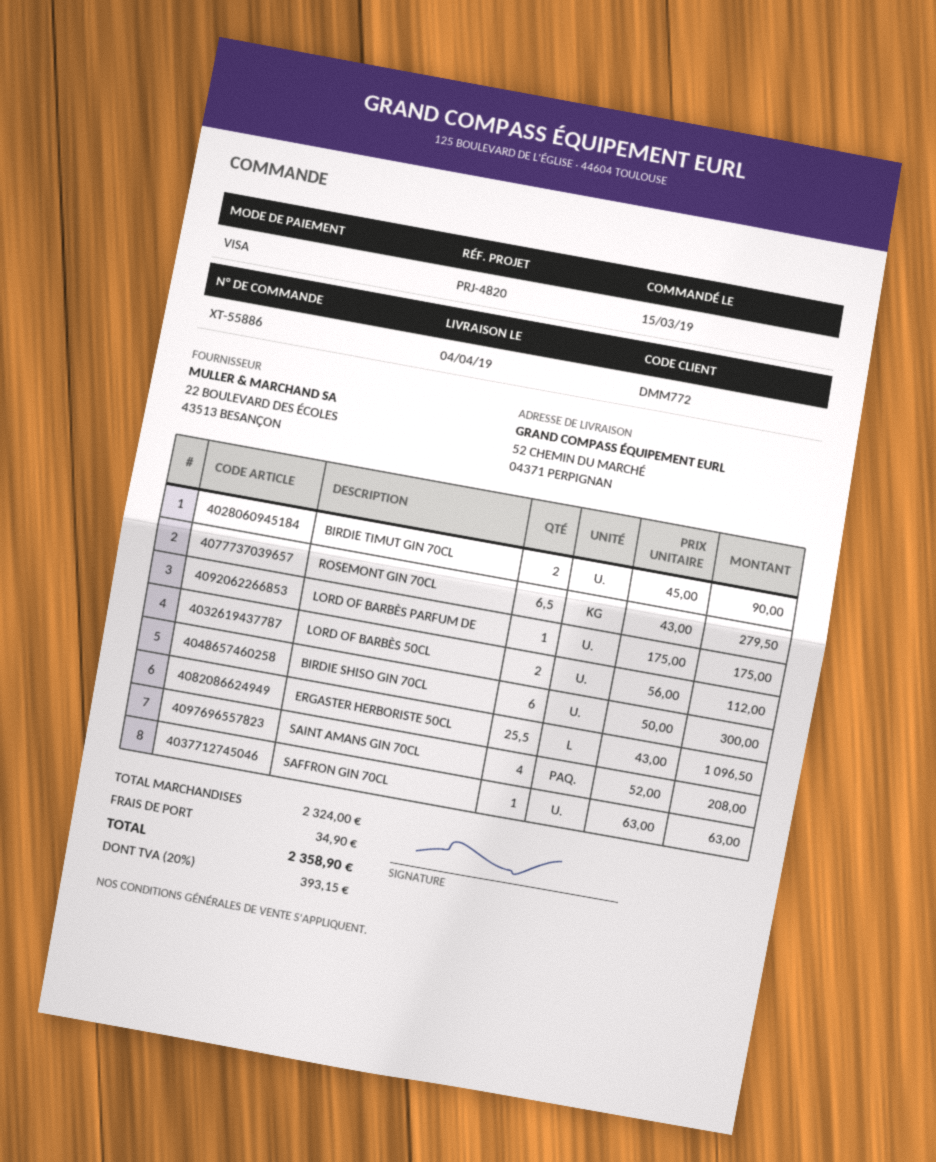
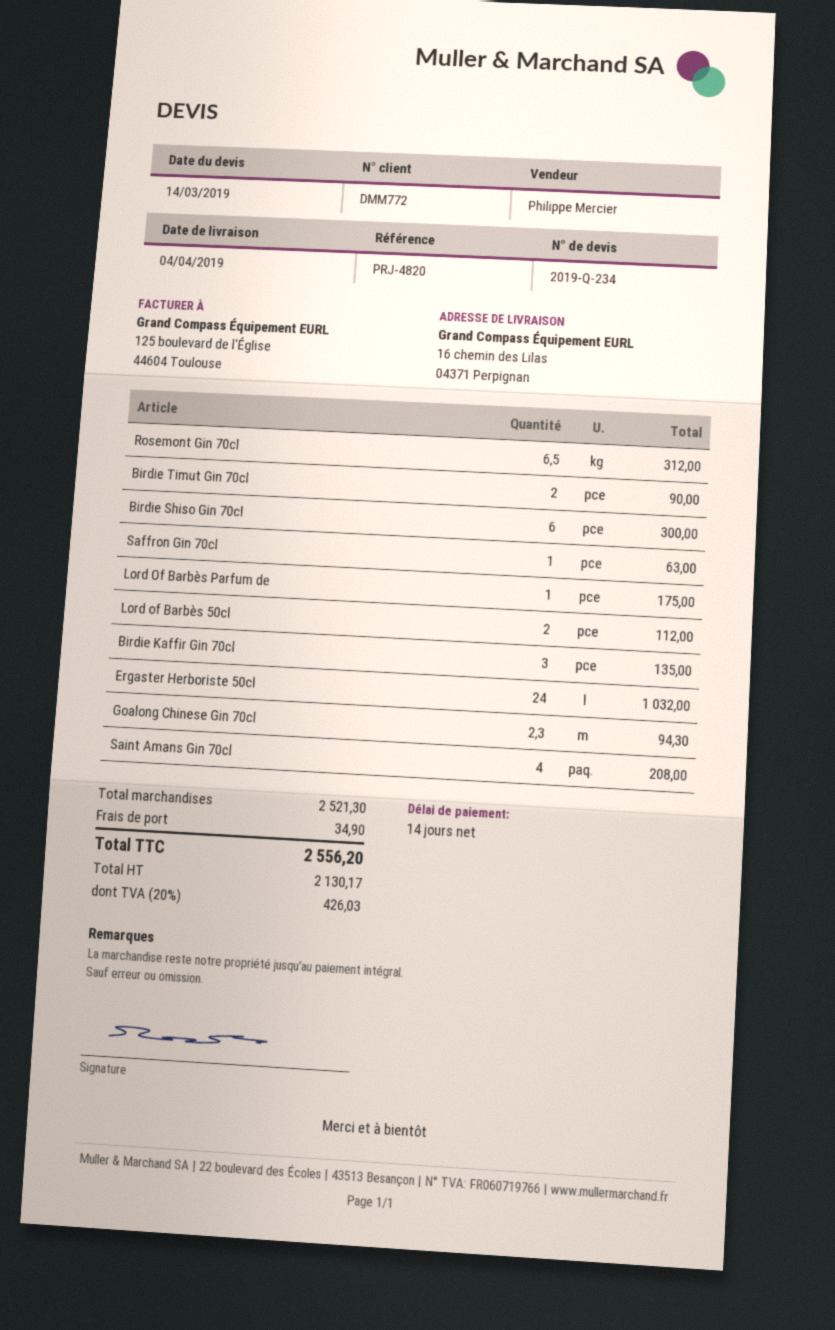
ship to: 52 CHEMIN DU MARCHÉ, 04371 PERPIGNAN -> 16 chemin des Lilas, 04371 Perpignan
ROSEMONT GIN 70CL: 6.5 for 279.50 -> 6.5 for 312.00
ERGASTER HERBORISTE 50CL: 25.5 for 1096.50 -> 24 for 1032.00
Birdie Kaffir Gin 70cl: none -> 3 for 135.00
Goalong Chinese Gin 70cl: none -> 2.3 for 94.30
subtotal: 2324.00 -> 2521.30
tax: 20% = 393.15 -> 20% = 426.03
total: 2358.90 -> 2556.20

